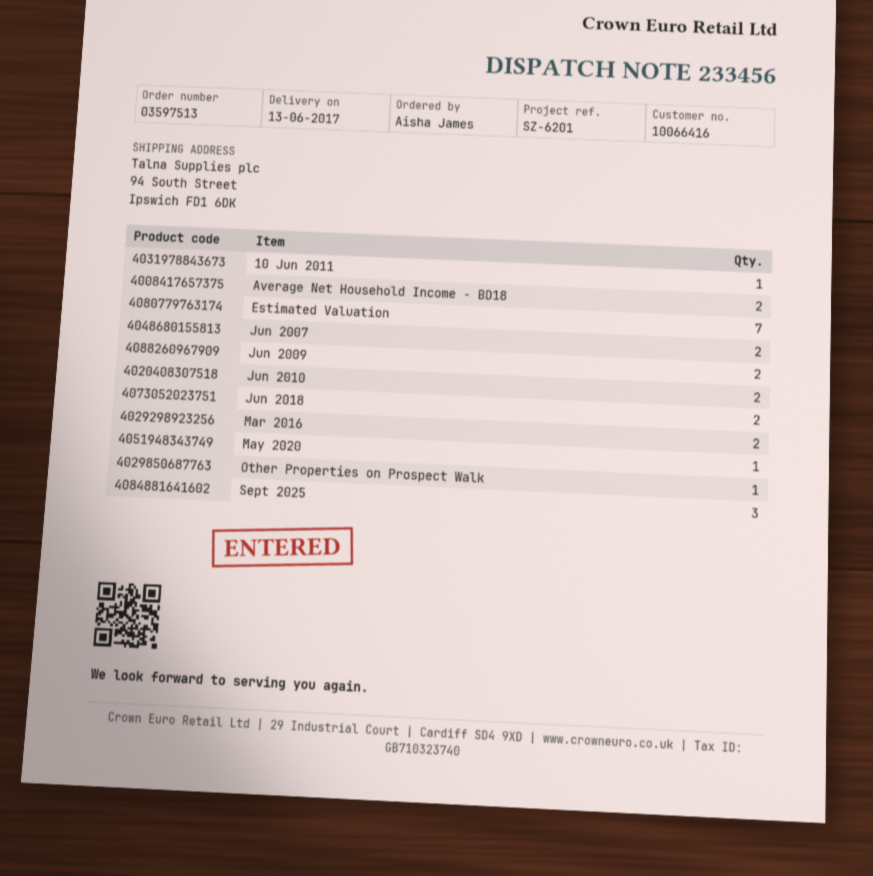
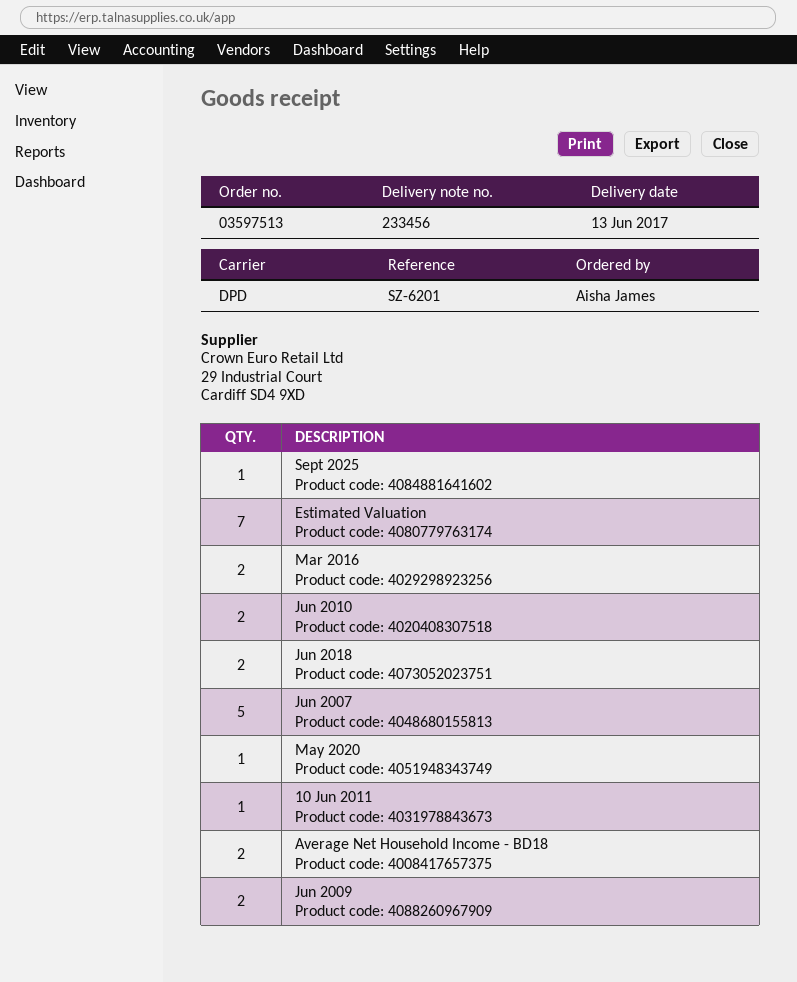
Jun 2007: 2 -> 5
Other Properties on Prospect Walk: 1 -> none
Sept 2025: 3 -> 1

